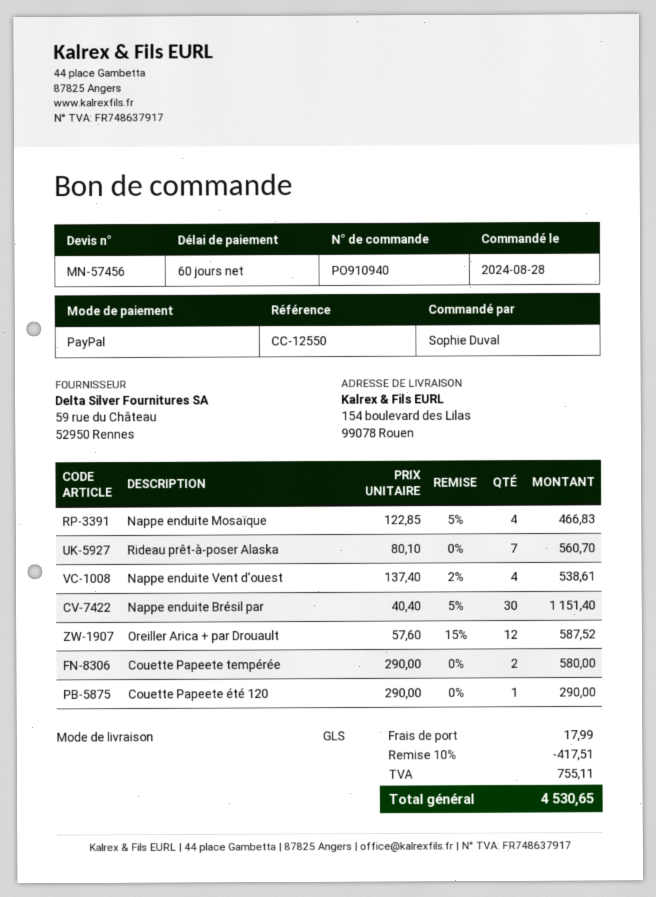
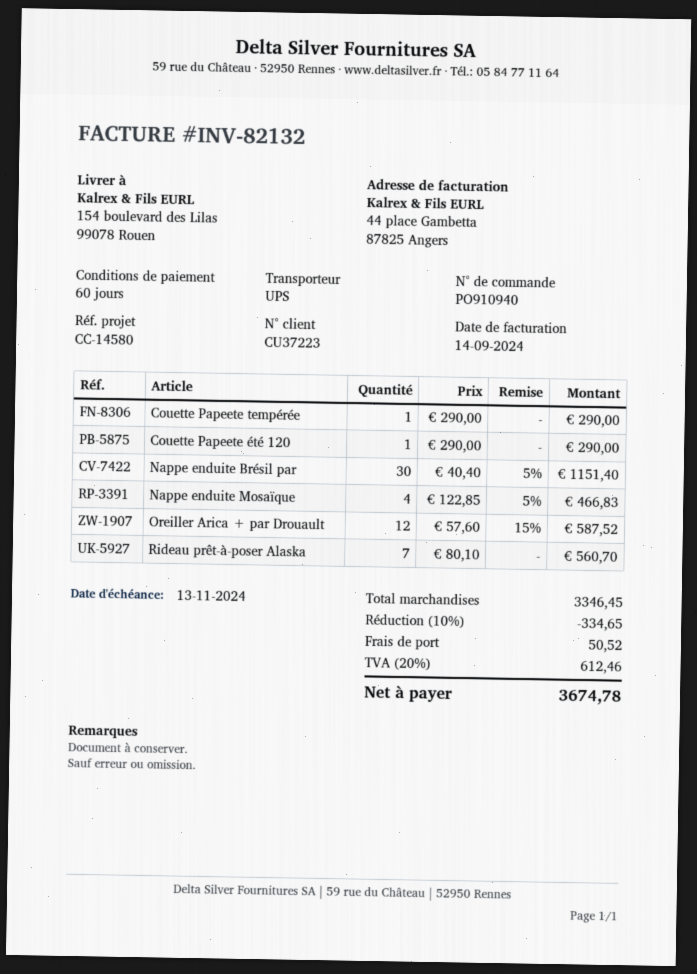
reference: CC-12550 -> CC-14580
shipping method: GLS -> UPS
Nappe enduite Vent d'ouest: 4 x 137.40 - 2% = 538.61 -> none
Couette Papeete tempérée: 2 x 290.00 = 580.00 -> 1 x 290.00 = 290.00
discount: 10% = 417.51 -> 10% = 334.65
shipping: 17.99 -> 50.52
tax: 755.11 -> 612.46
total: 4530.65 -> 3674.78

